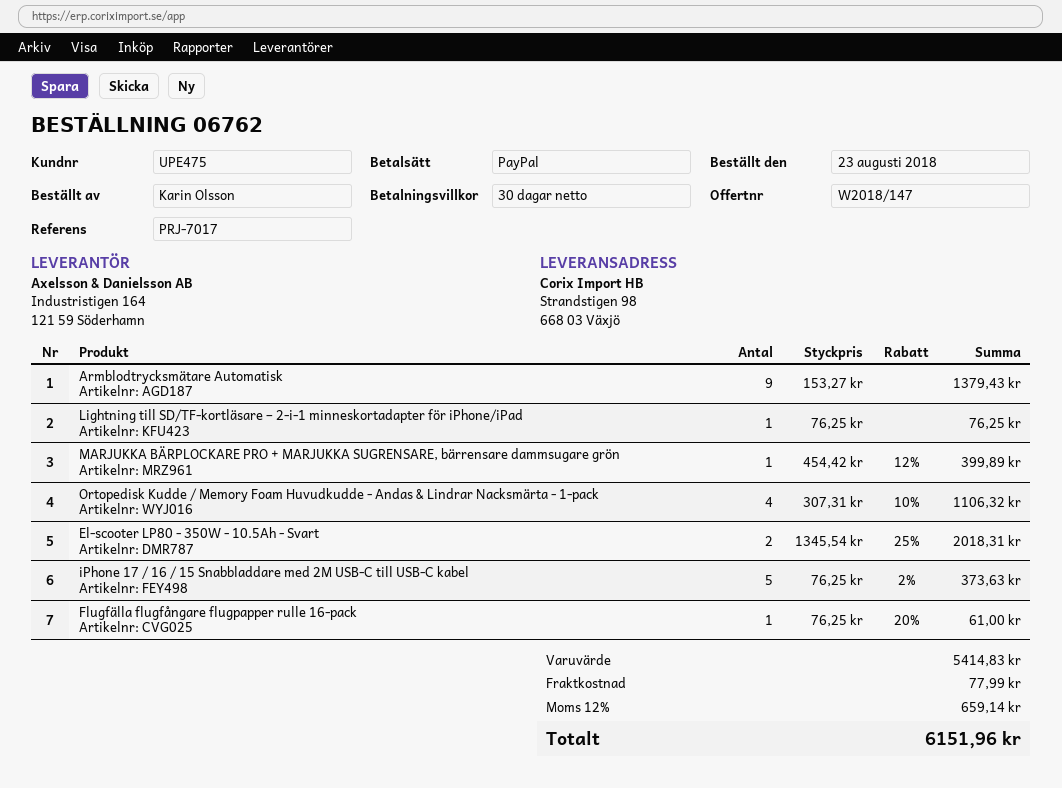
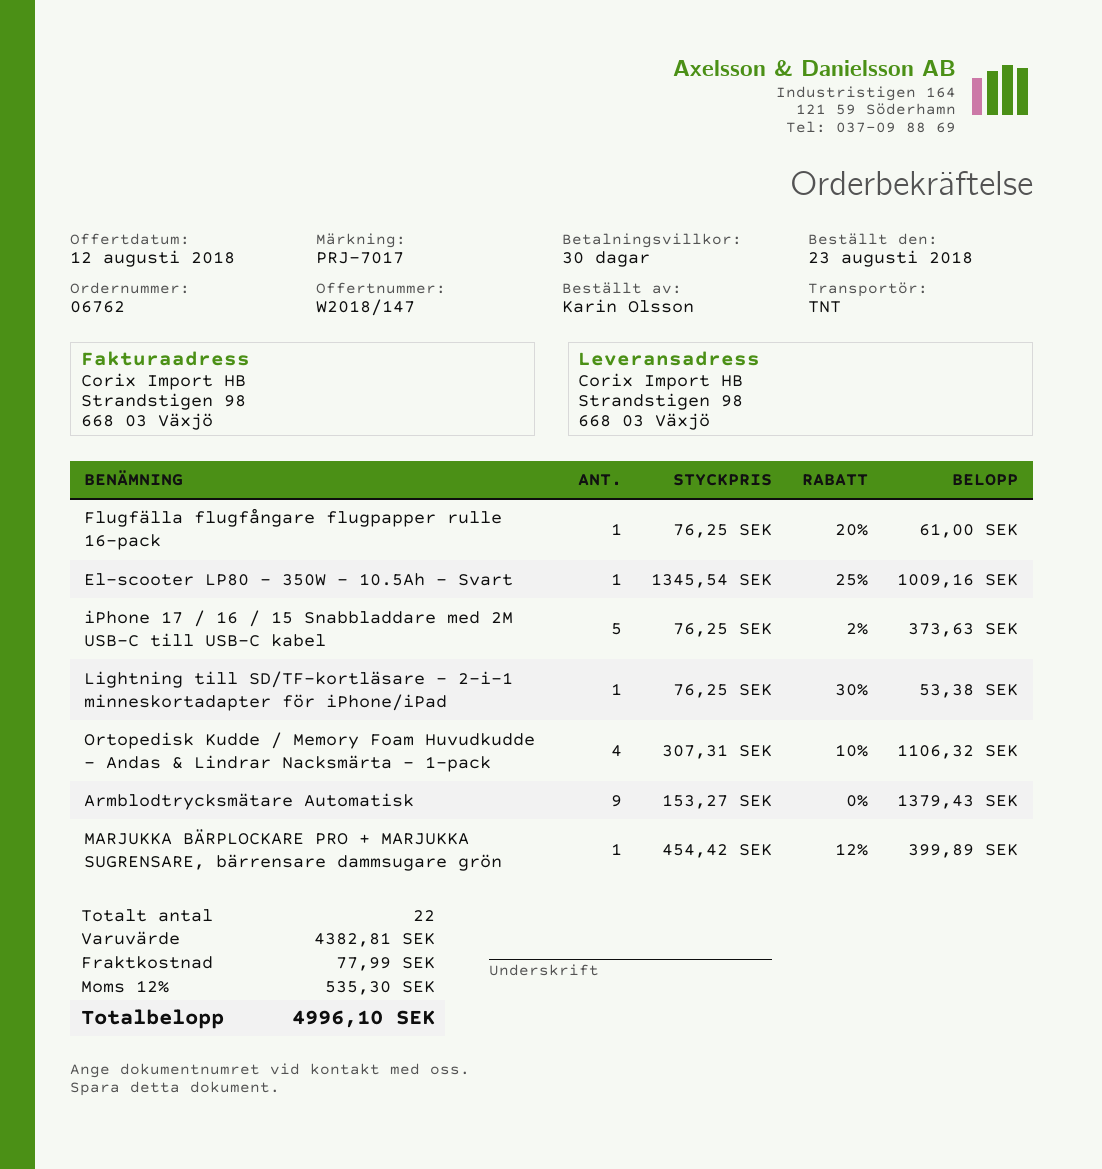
Lightning till SD/TF-kortläsare – 2-i-1 minneskortadapter för iPhone/iPad: 1 x 76.25 = 76.25 -> 1 x 76.25 - 30% = 53.38
El-scooter LP80 - 350W - 10.5Ah - Svart: 2 x 1345.54 - 25% = 2018.31 -> 1 x 1345.54 - 25% = 1009.16
subtotal: 5414.83 -> 4382.81
tax: 12% = 659.14 -> 12% = 535.30
total: 6151.96 -> 4996.10

